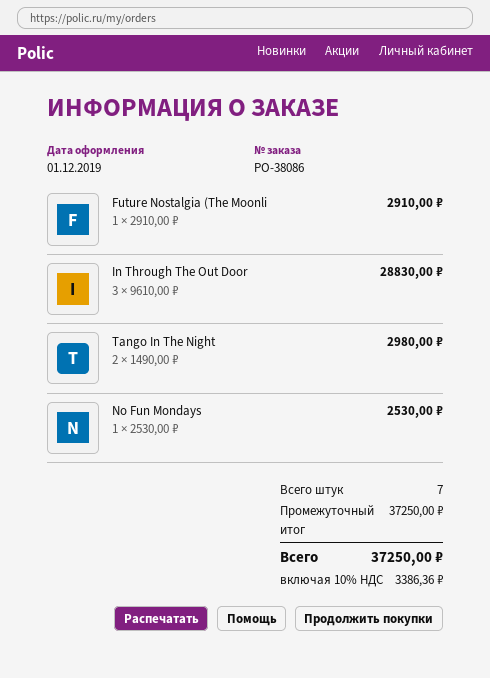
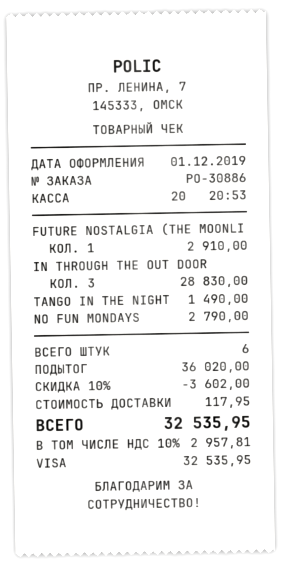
order number: PO-38086 -> PO-30886
Tango In The Night: 2 for 2980.00 -> 1 for 1490.00
No Fun Mondays: 1 for 2530.00 -> 1 for 2790.00
total quantity: 7 -> 6
subtotal: 37250.00 -> 36020.00
discount: none -> 10% = 3602.00
shipping: none -> 117.95
tax: 10% = 3386.36 -> 10% = 2957.81
total: 37250.00 -> 32535.95

